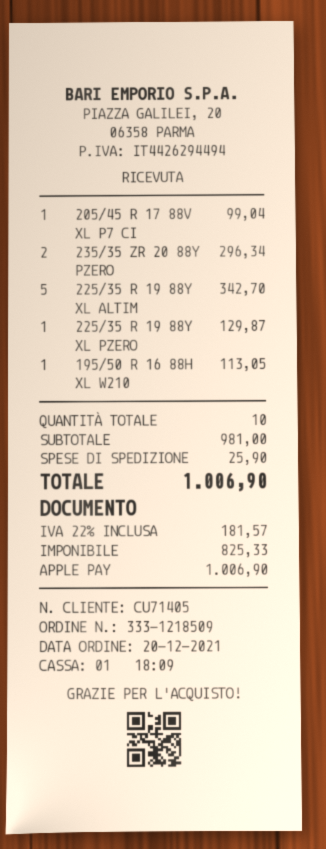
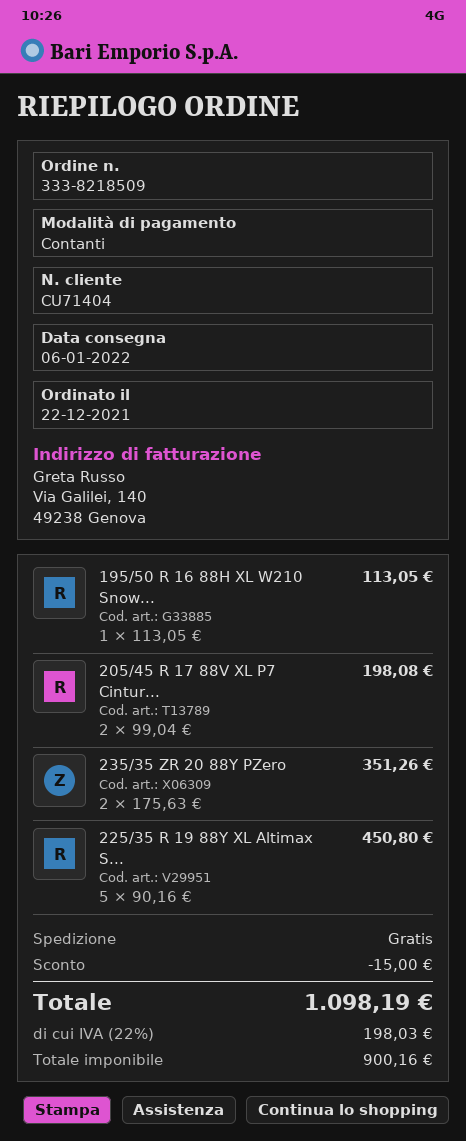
order number: 333-1218509 -> 333-8218509
order date: 2021-12-20 -> 2021-12-22
customer number: CU71405 -> CU71404
payment method: Apple Pay -> cash
205/45 R 17 88V XL P7 CI: 1 for 99.04 -> 2 for 198.08
235/35 ZR 20 88Y PZERO: 2 for 296.34 -> 2 for 351.26
225/35 R 19 88Y XL ALTIM: 5 for 342.70 -> 5 for 450.80
225/35 R 19 88Y XL PZERO: 1 for 129.87 -> none
discount: none -> 15.00
shipping: 25.90 -> 0.00
net: 825.33 -> 900.16
tax: 22% = 181.57 -> 22% = 198.03
total: 1006.90 -> 1098.19

